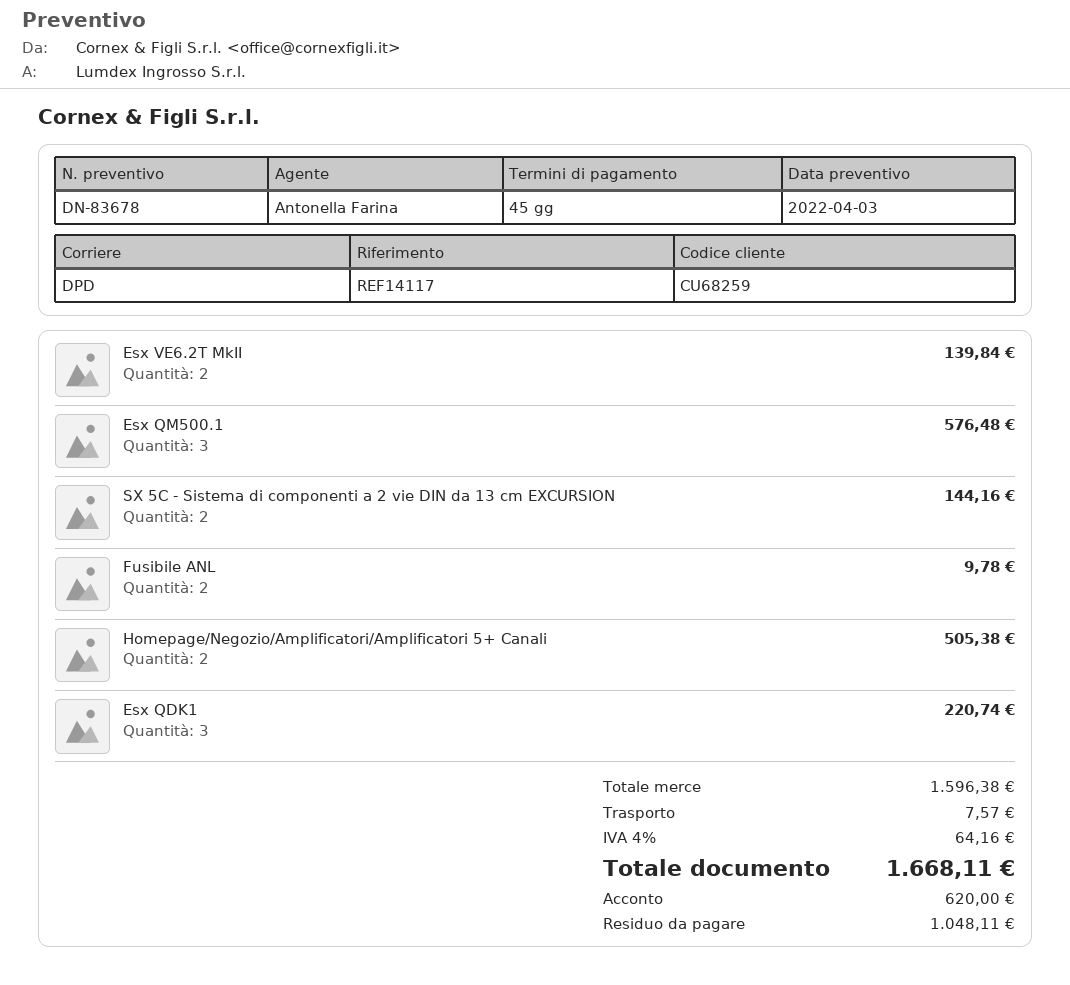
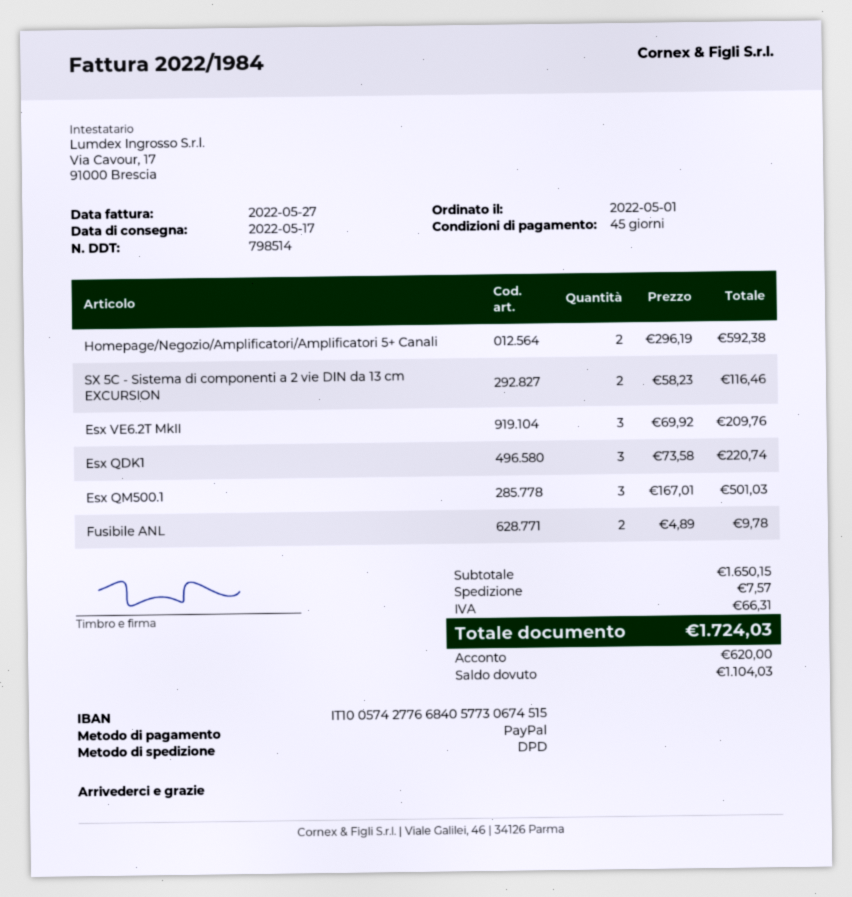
Esx VE6.2T MkII: 2 for 139.84 -> 3 for 209.76
Esx QM500.1: 3 for 576.48 -> 3 for 501.03
SX 5C - Sistema di componenti a 2 vie DIN da 13 cm EXCURSION: 2 for 144.16 -> 2 for 116.46
Homepage/Negozio/Amplificatori/Amplificatori 5+ Canali: 2 for 505.38 -> 2 for 592.38
subtotal: 1596.38 -> 1650.15
tax: 64.16 -> 66.31
total: 1668.11 -> 1724.03
balance: 1048.11 -> 1104.03

